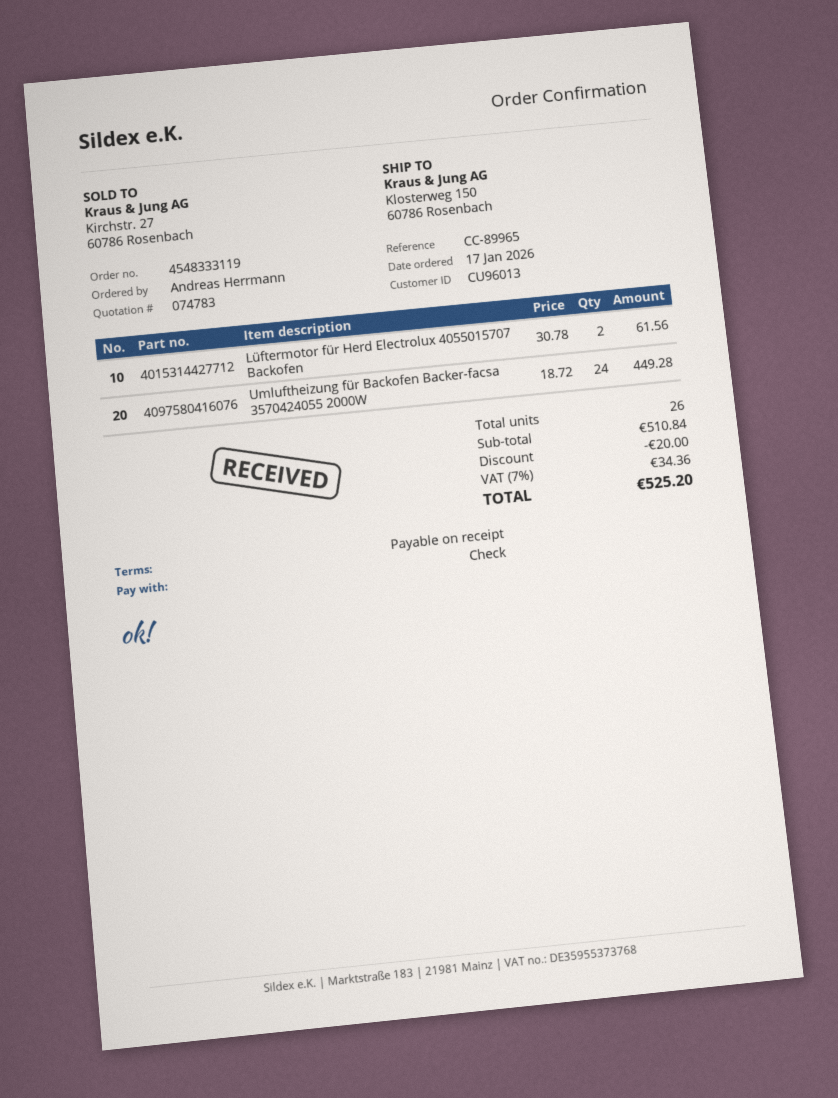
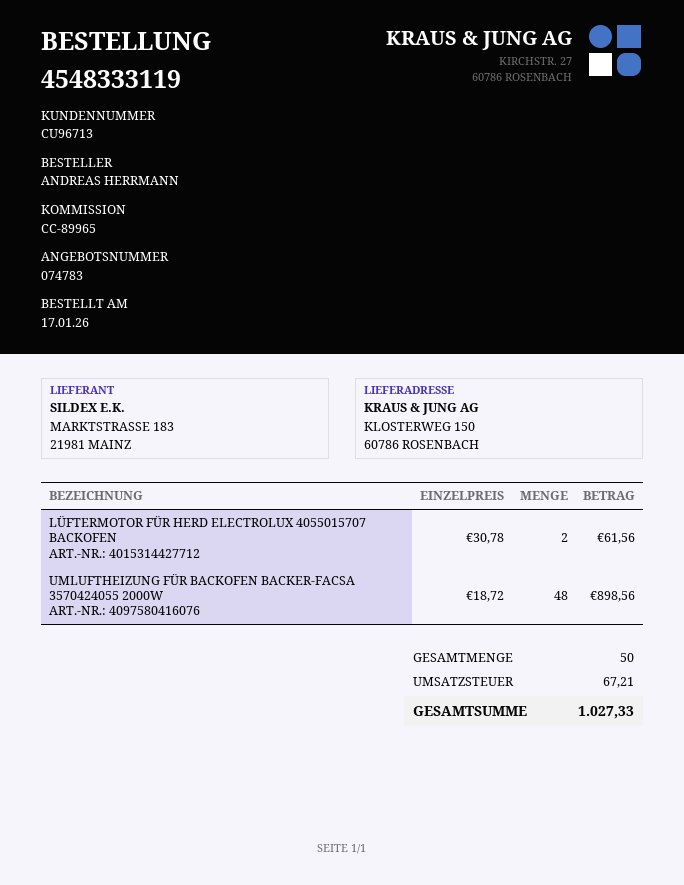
customer number: CU96013 -> CU96713
Umluftheizung für Backofen Backer-facsa 3570424055 2000W: 24 x 18.72 = 449.28 -> 48 x 18.72 = 898.56
total quantity: 26 -> 50
discount: 20.00 -> none
tax: 34.36 -> 67.21
total: 525.20 -> 1027.33

